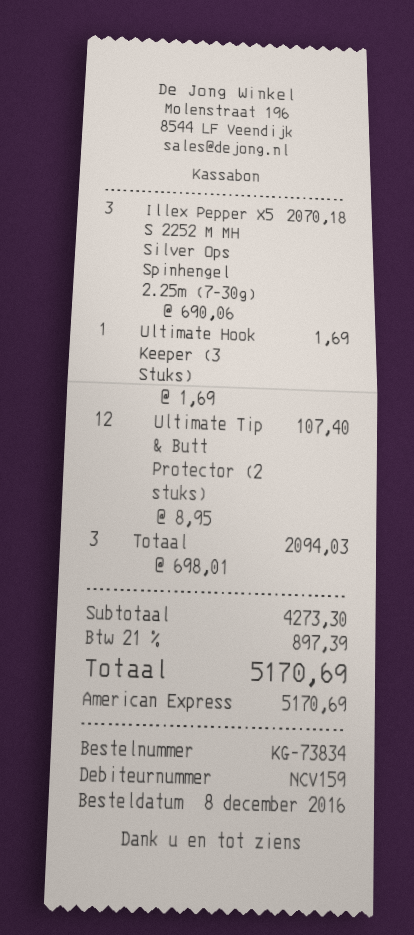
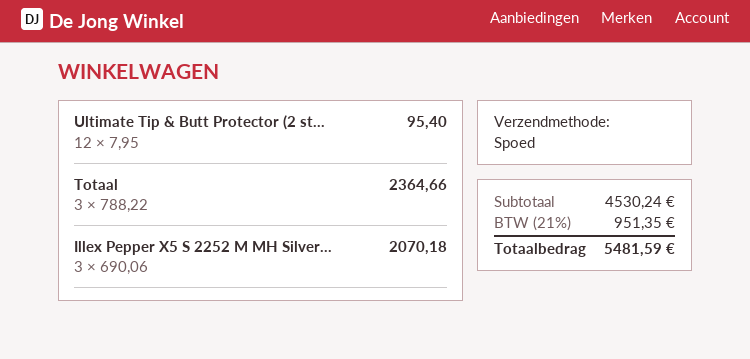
Ultimate Hook Keeper (3 Stuks): 1 x 1.69 = 1.69 -> none
Ultimate Tip & Butt Protector (2 stuks): 12 x 8.95 = 107.40 -> 12 x 7.95 = 95.40
Totaal: 3 x 698.01 = 2094.03 -> 3 x 788.22 = 2364.66
subtotal: 4273.30 -> 4530.24
tax: 21% = 897.39 -> 21% = 951.35
total: 5170.69 -> 5481.59

